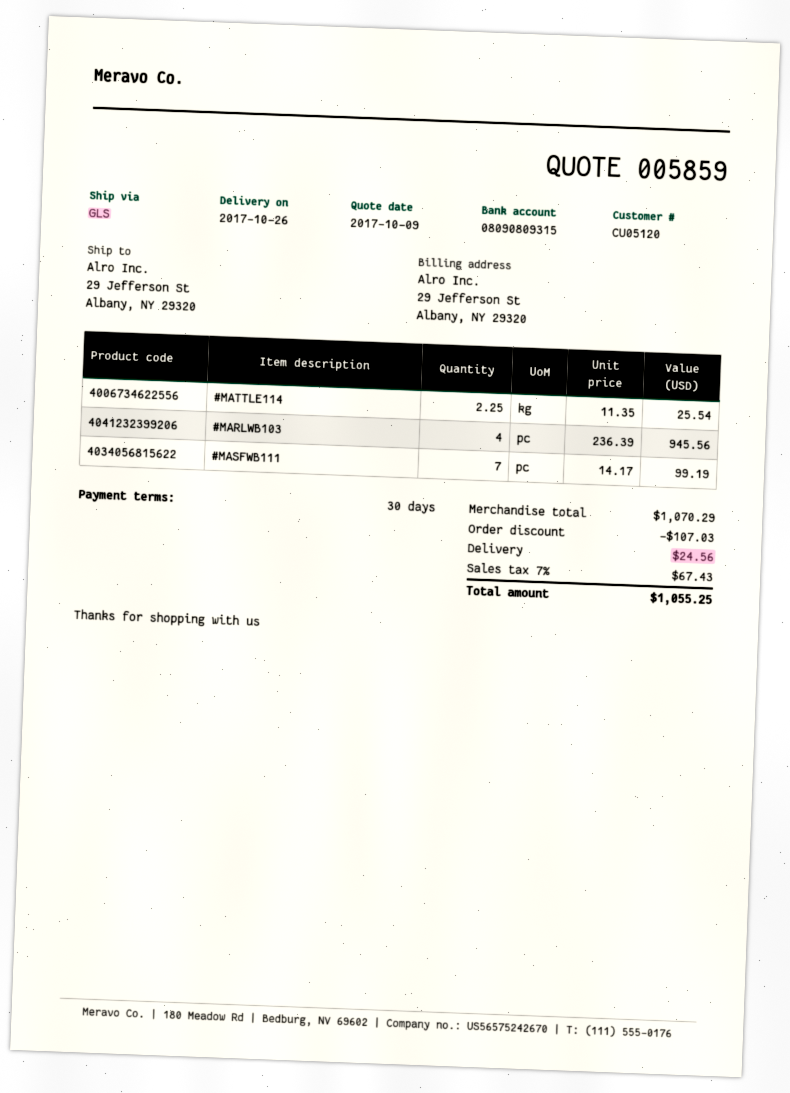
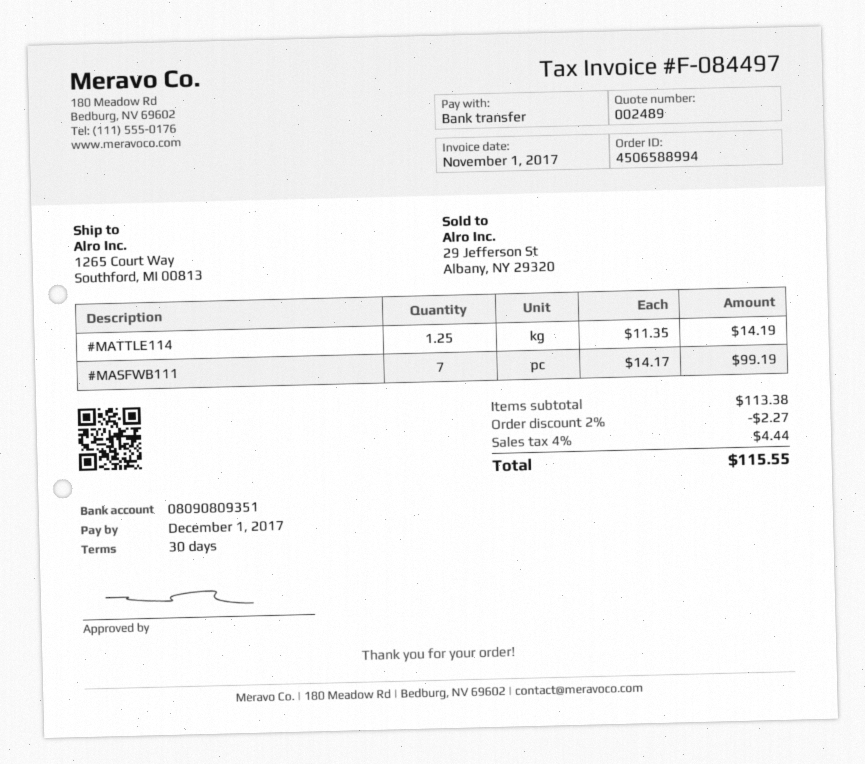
quote number: 005859 -> 002489
bank account: 08090809315 -> 08090809351
ship to: 29 Jefferson St, Albany, NY 29320 -> 1265 Court Way, Southford, MI 00813
#MATTLE114: 2.25 x 11.35 = 25.54 -> 1.25 x 11.35 = 14.19
#MARLWB103: 4 x 236.39 = 945.56 -> none
subtotal: 1070.29 -> 113.38
discount: 107.03 -> 2.27
shipping: 24.56 -> none
tax: 7% = 67.43 -> 4% = 4.44
total: 1055.25 -> 115.55

